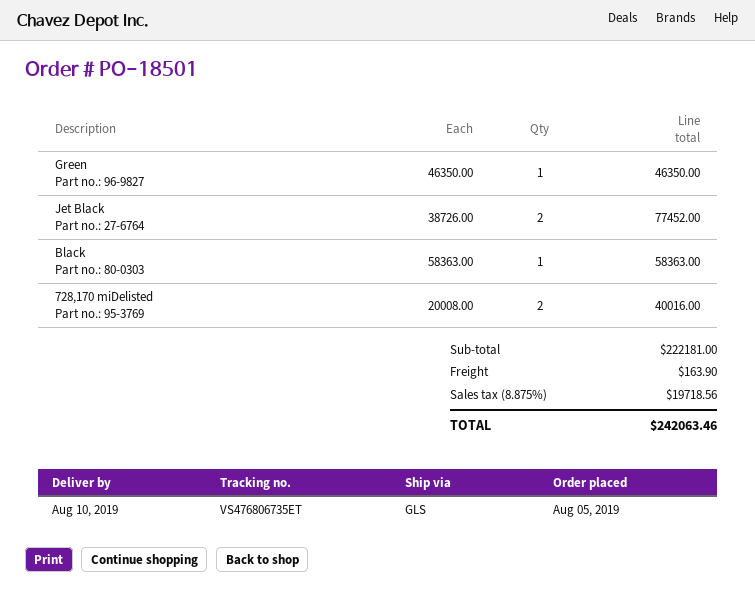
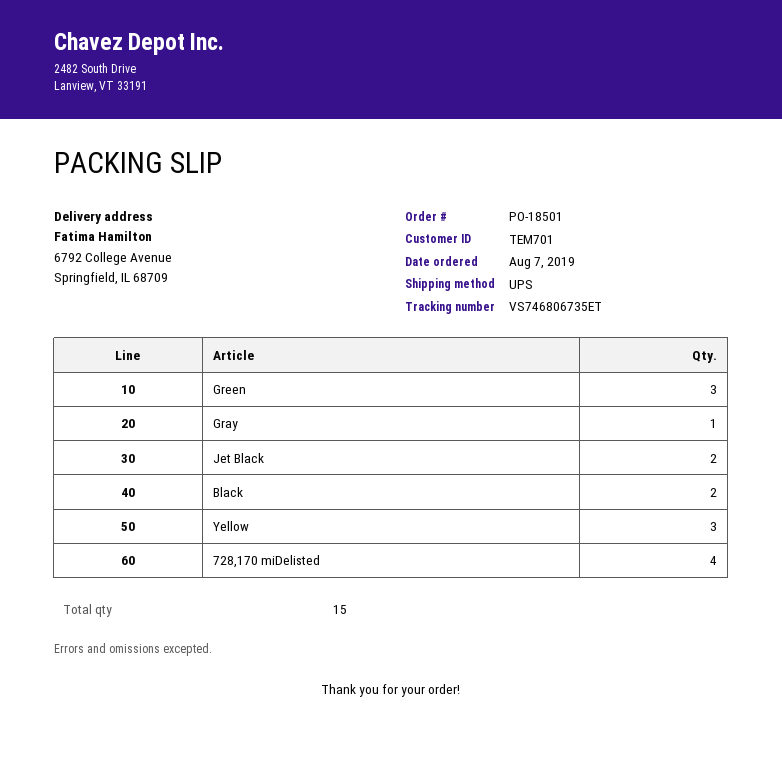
order date: 2019-08-05 -> 2019-08-07
shipping method: GLS -> UPS
tracking number: VS476806735ET -> VS746806735ET
Green: 1 -> 3
Black: 1 -> 2
728,170 miDelisted: 2 -> 4
Gray: none -> 1
Yellow: none -> 3

